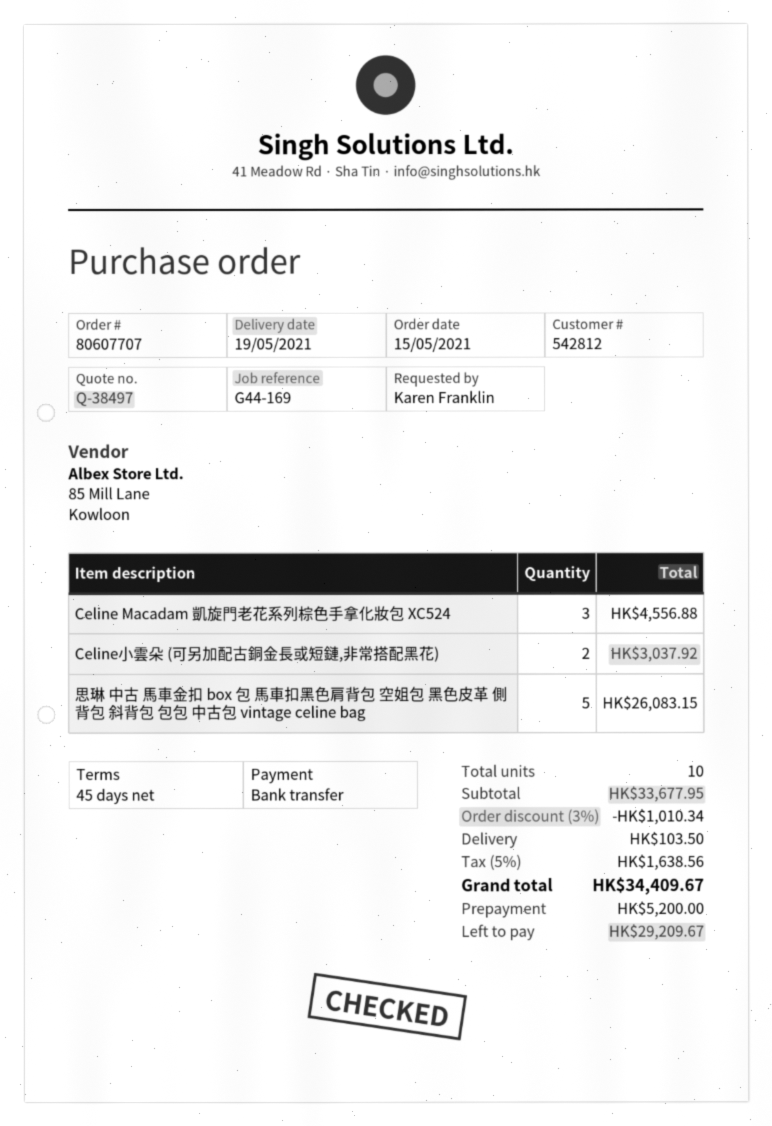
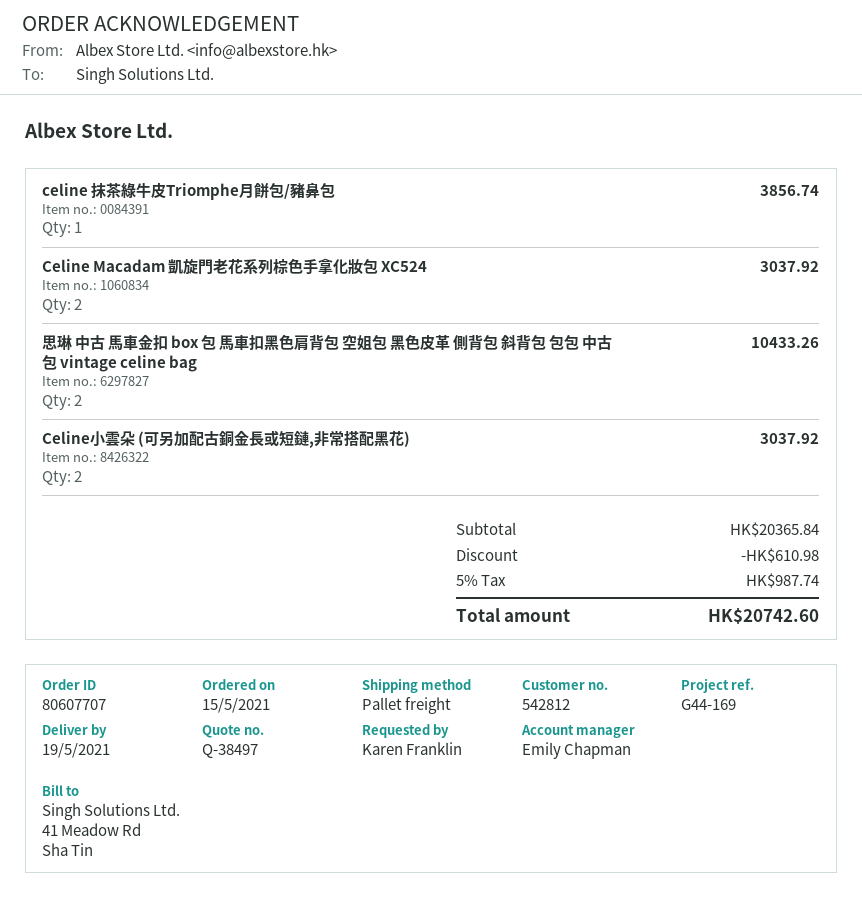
Celine Macadam 凱旋門老花系列棕色手拿化妝包 XC524: 3 for 4556.88 -> 2 for 3037.92
思琳 中古 馬車金扣 box 包 馬車扣黑色肩背包 空姐包 黑色皮革 側背包 斜背包 包包 中古包 vintage celine bag: 5 for 26083.15 -> 2 for 10433.26
celine 抹茶綠牛皮Triomphe月餅包/豬鼻包: none -> 1 for 3856.74
subtotal: 33677.95 -> 20365.84
discount: 1010.34 -> 610.98
shipping: 103.50 -> none
tax: 5% = 1638.56 -> 5% = 987.74
total: 34409.67 -> 20742.60

